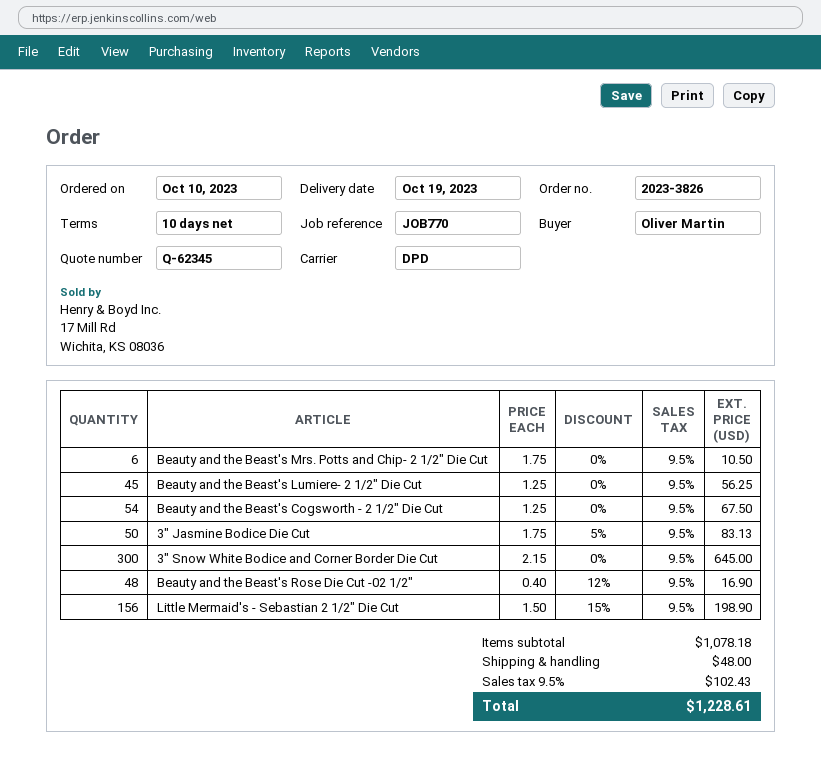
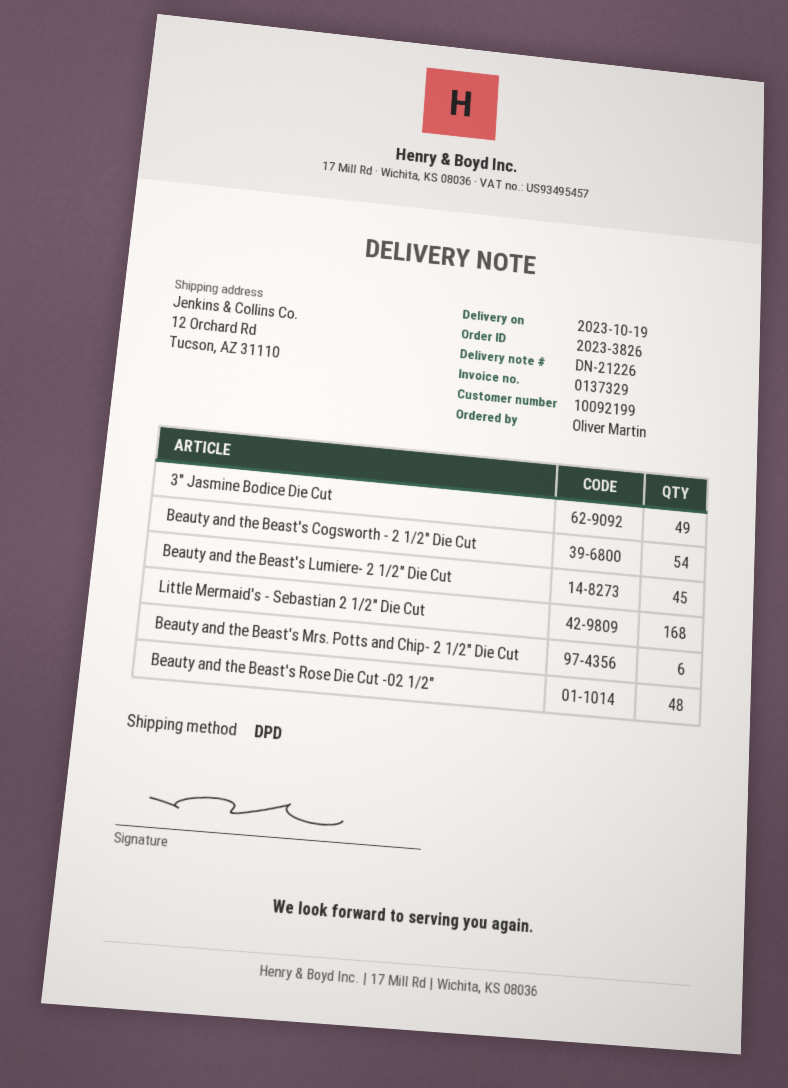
3" Jasmine Bodice Die Cut: 50 -> 49
3" Snow White Bodice and Corner Border Die Cut: 300 -> none
Little Mermaid's - Sebastian 2 1/2" Die Cut: 156 -> 168

